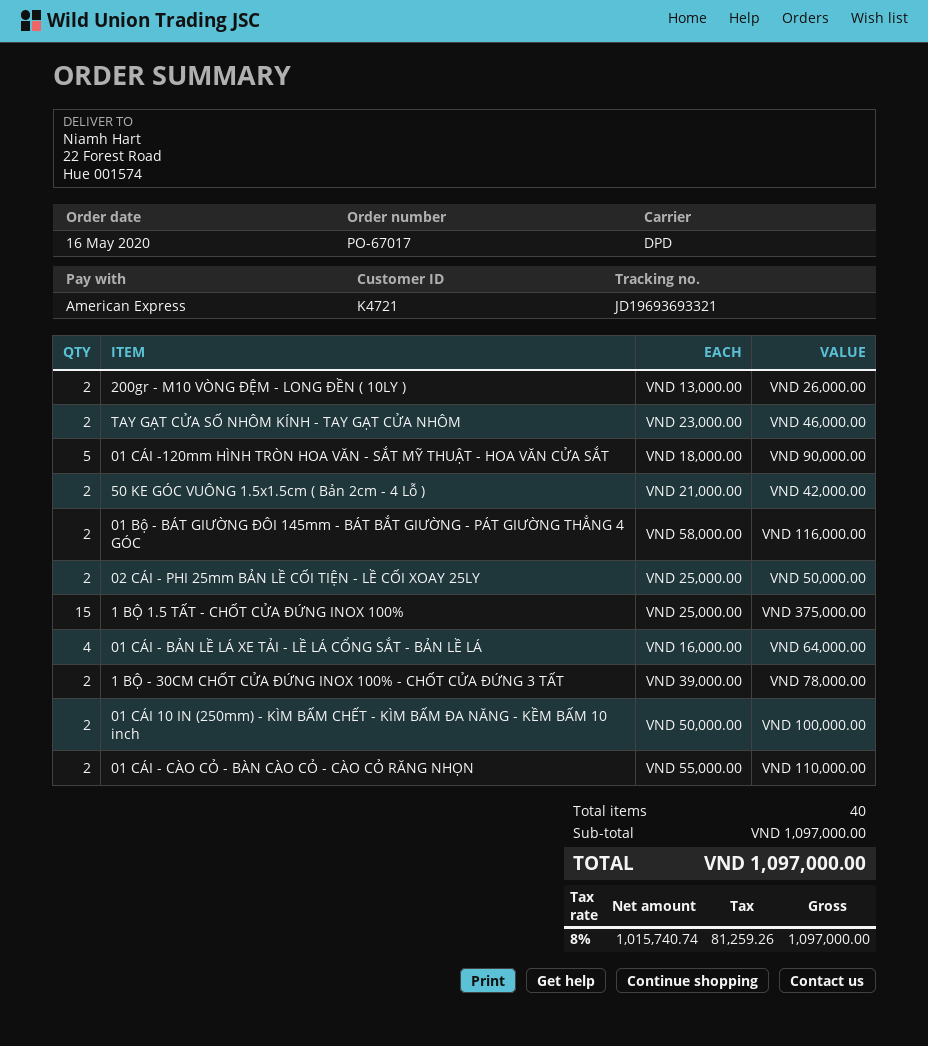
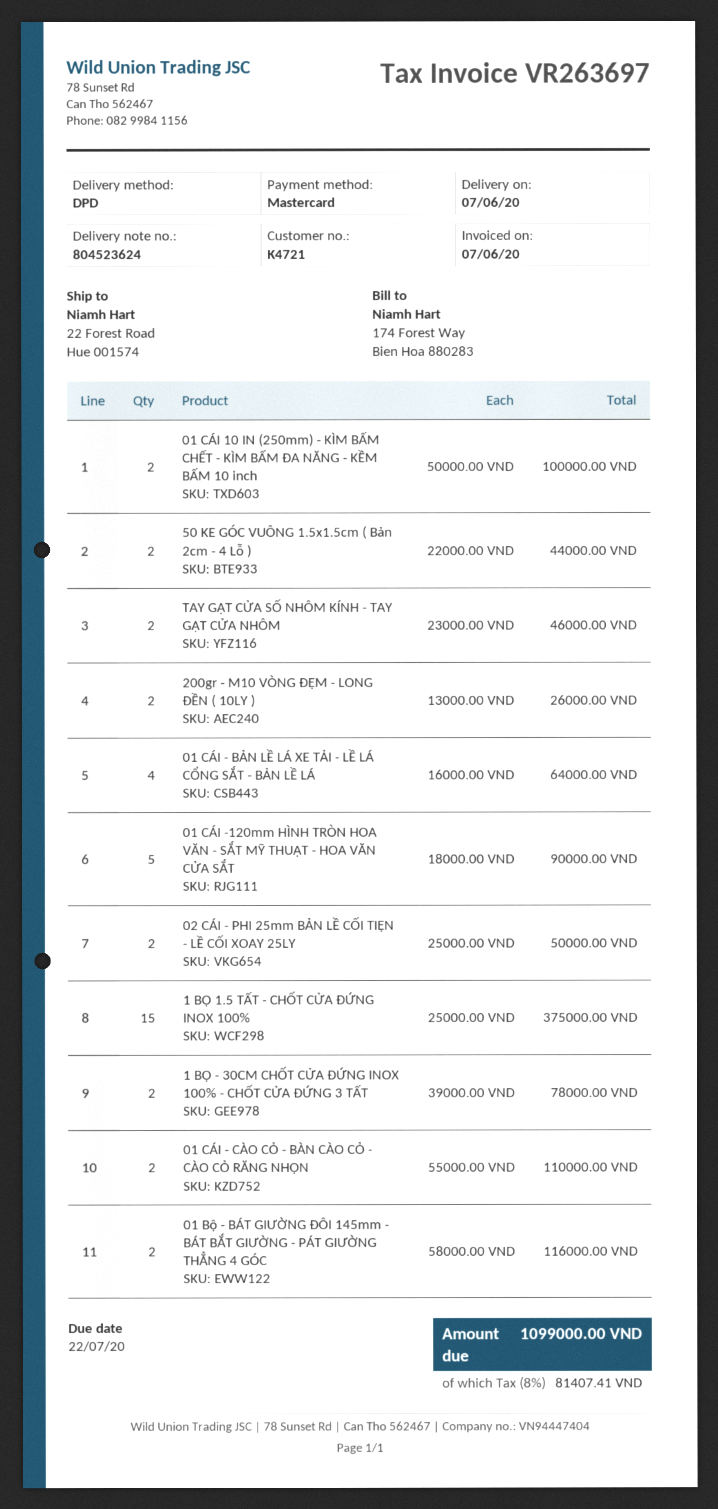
payment method: American Express -> Mastercard
50 KE GÓC VUÔNG 1.5x1.5cm ( Bản 2cm - 4 Lỗ ): 2 x 21000.00 = 42000.00 -> 2 x 22000.00 = 44000.00
tax: 8% = 81259.26 -> 8% = 81407.41
total: 1097000.00 -> 1099000.00

